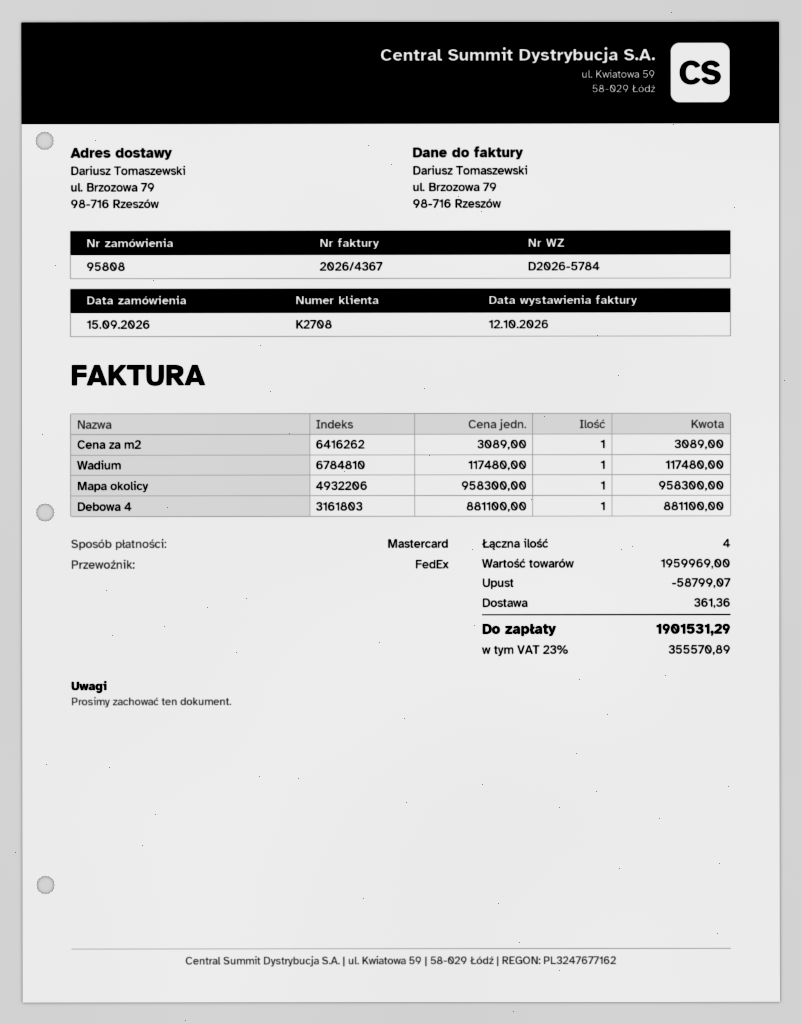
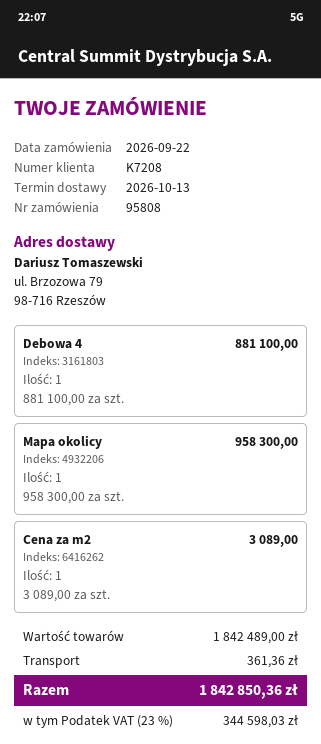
order date: 2026-09-15 -> 2026-09-22
customer number: K2708 -> K7208
Wadium: 1 x 117480.00 = 117480.00 -> none
subtotal: 1959969.00 -> 1842489.00
discount: 58799.07 -> none
tax: 23% = 355570.89 -> 23% = 344598.03
total: 1901531.29 -> 1842850.36

